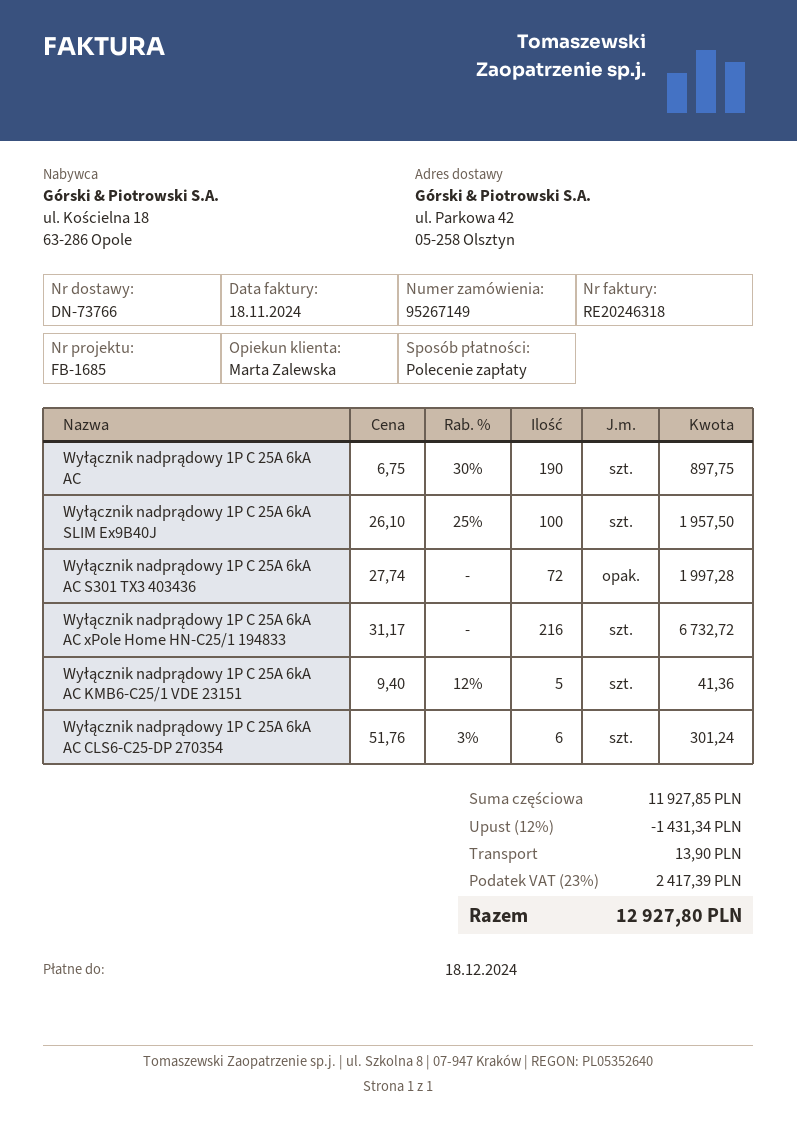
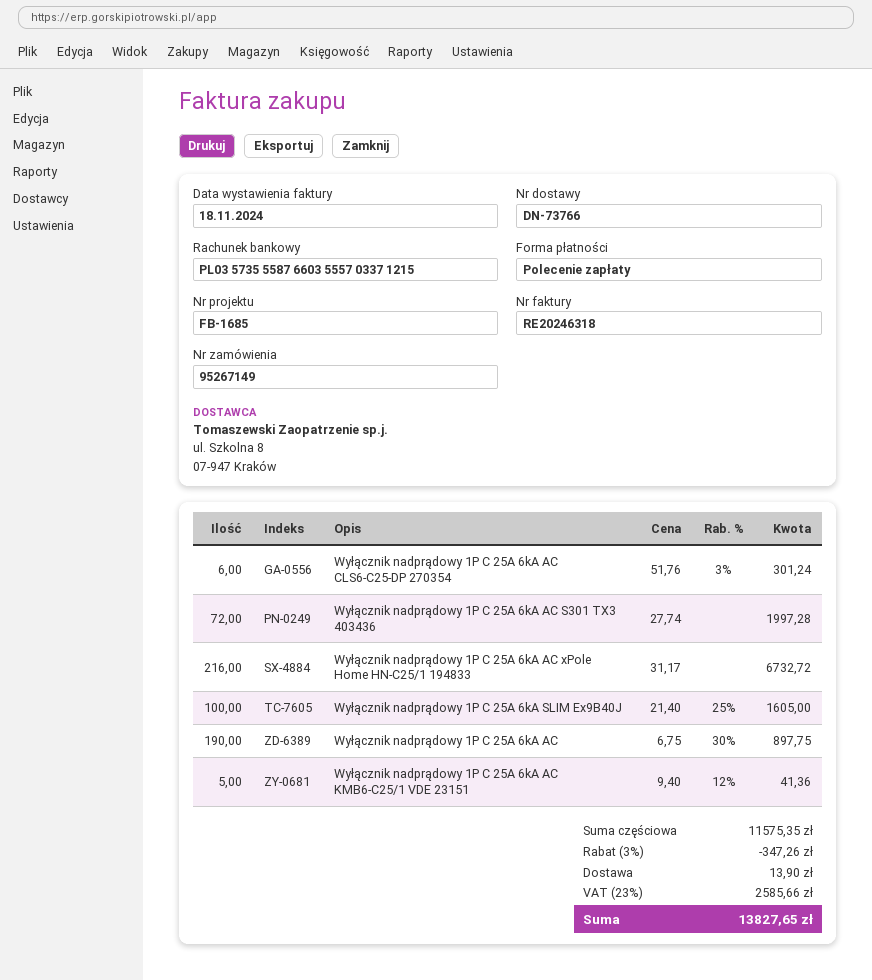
Wyłącznik nadprądowy 1P C 25A 6kA SLIM Ex9B40J: 100 x 26.10 - 25% = 1957.50 -> 100 x 21.40 - 25% = 1605.00
subtotal: 11927.85 -> 11575.35
discount: 12% = 1431.34 -> 3% = 347.26
tax: 23% = 2417.39 -> 23% = 2585.66
total: 12927.80 -> 13827.65

